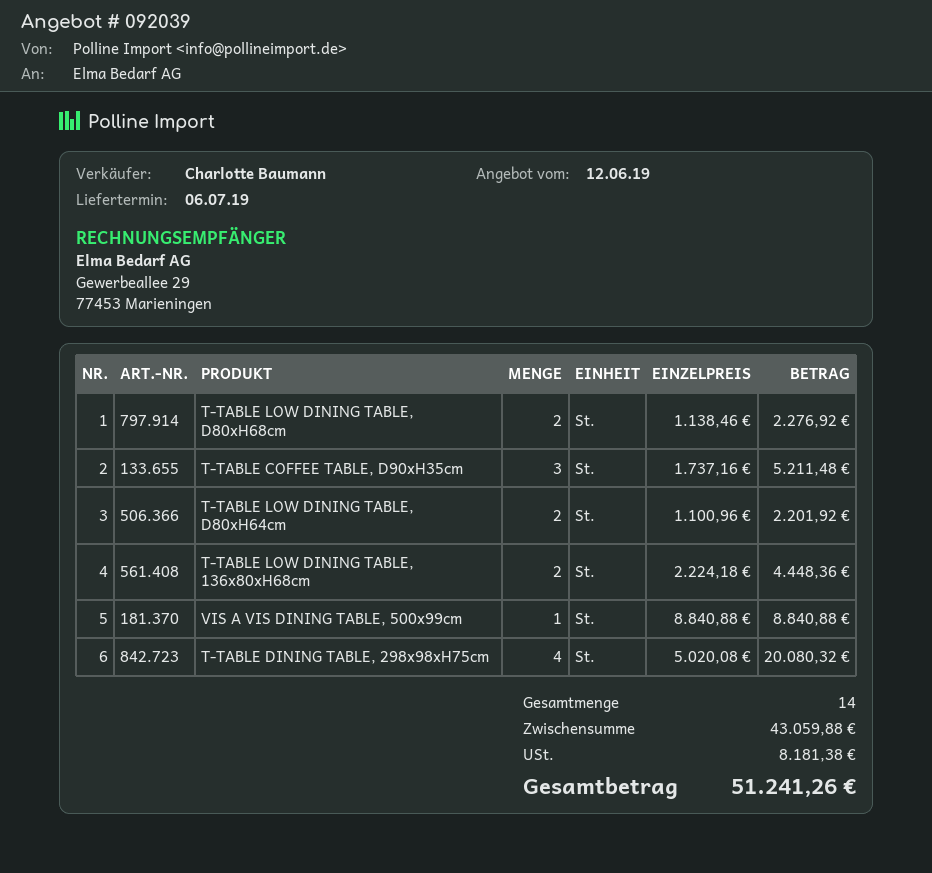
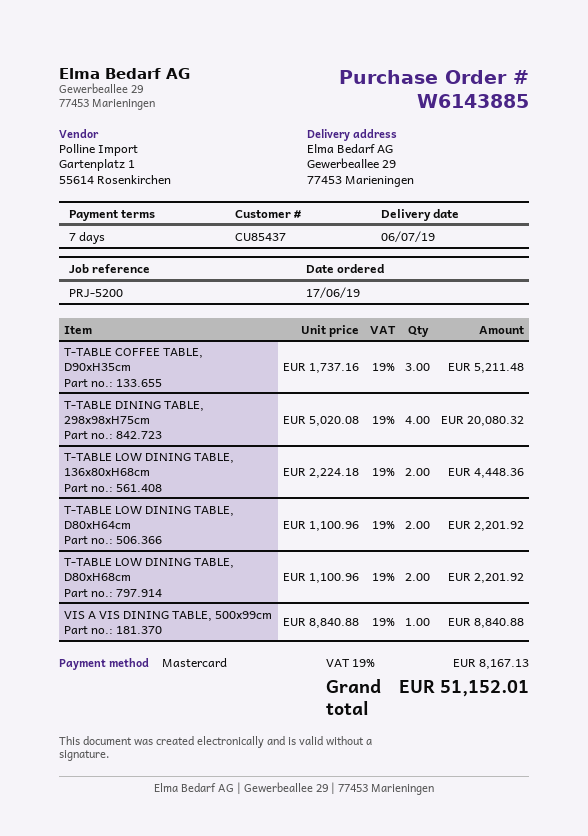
T-TABLE LOW DINING TABLE, D80xH68cm: 2 x 1138.46 = 2276.92 -> 2 x 1100.96 = 2201.92
tax: 8181.38 -> 8167.13
total: 51241.26 -> 51152.01

